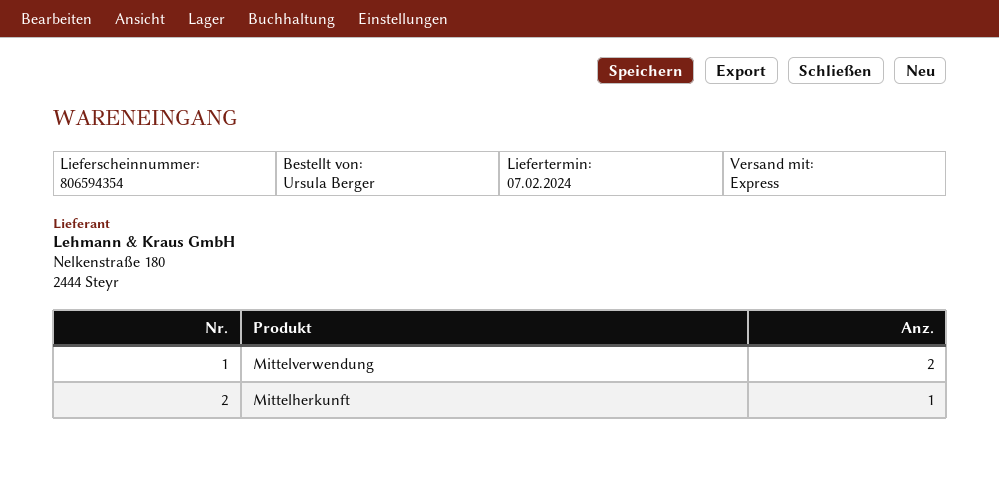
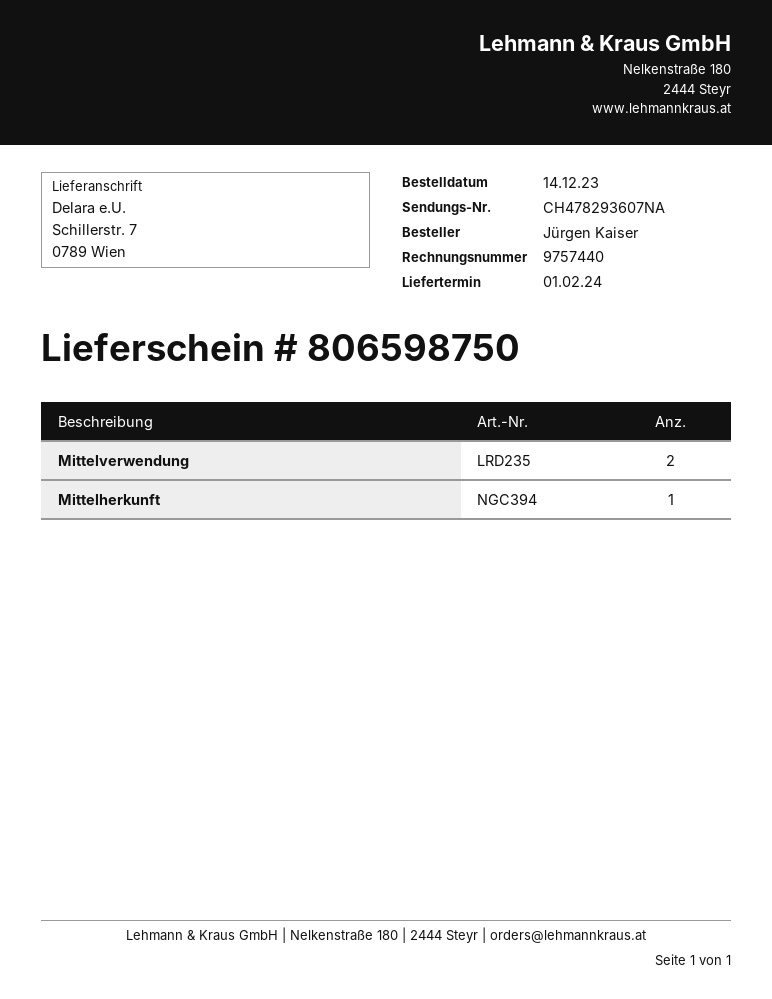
delivery note number: 806594354 -> 806598750
delivery date: 2024-02-07 -> 2024-02-01
ordered by: Ursula Berger -> Jürgen Kaiser

